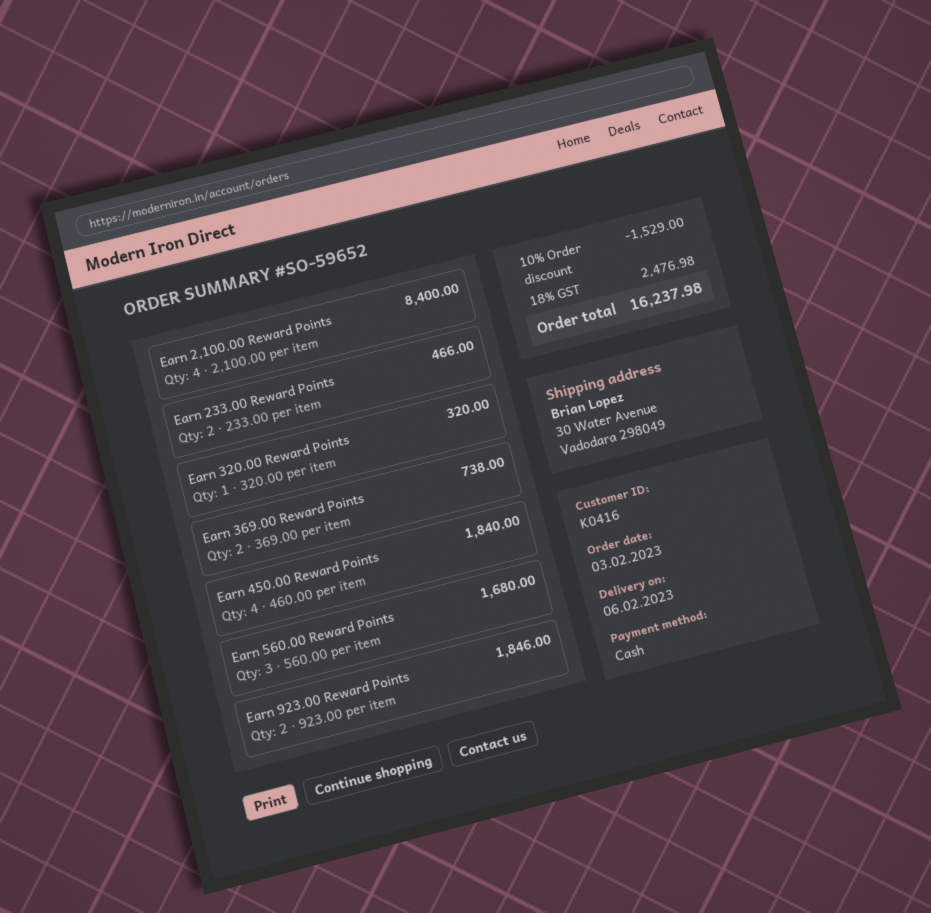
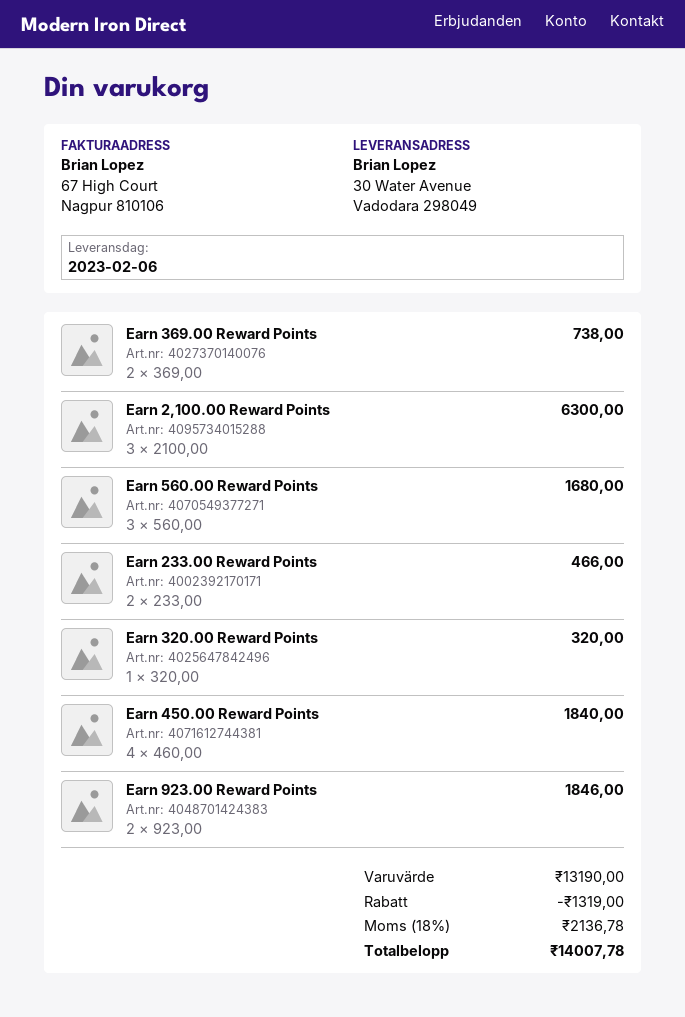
Earn 2,100.00 Reward Points: 4 x 2100.00 = 8400.00 -> 3 x 2100.00 = 6300.00
discount: 1529.00 -> 1319.00
tax: 18% = 2476.98 -> 18% = 2136.78
total: 16237.98 -> 14007.78

